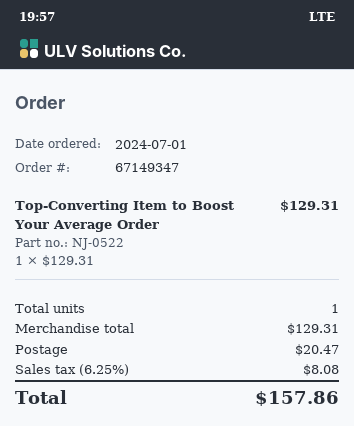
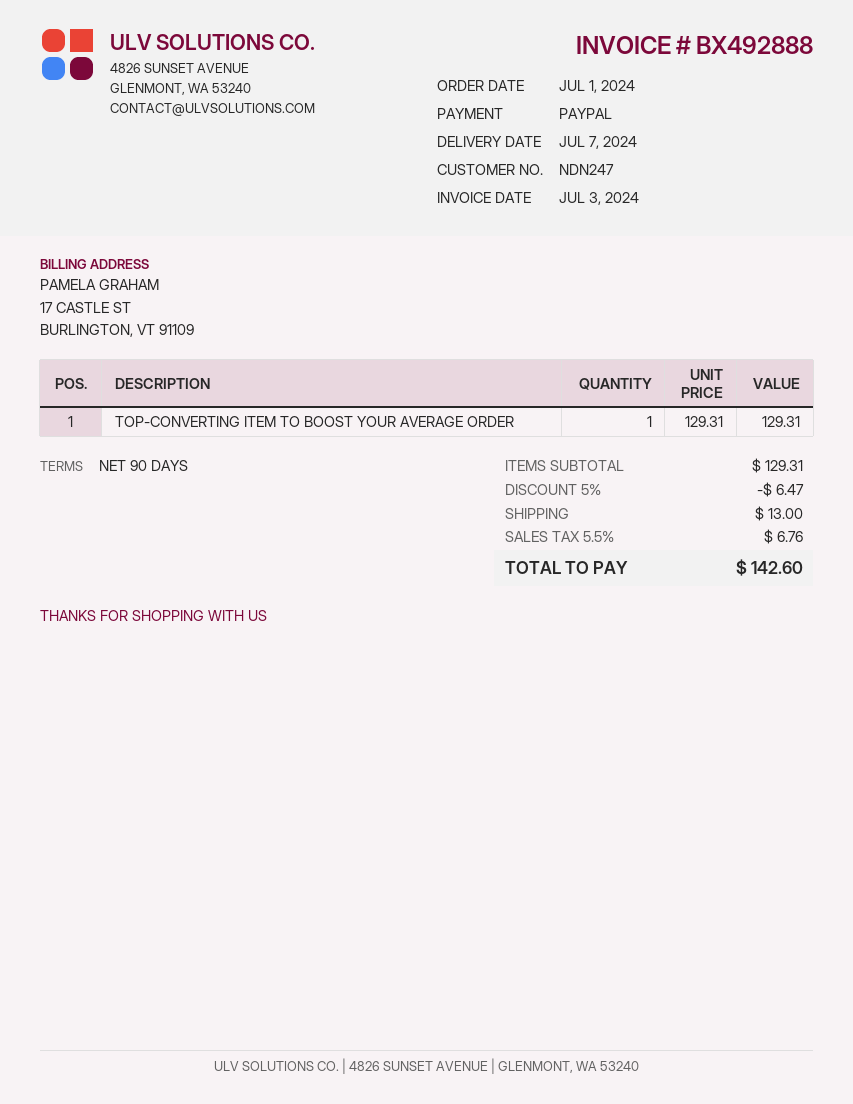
discount: none -> 5% = 6.47
shipping: 20.47 -> 13.00
tax: 6.25% = 8.08 -> 5.5% = 6.76
total: 157.86 -> 142.60

